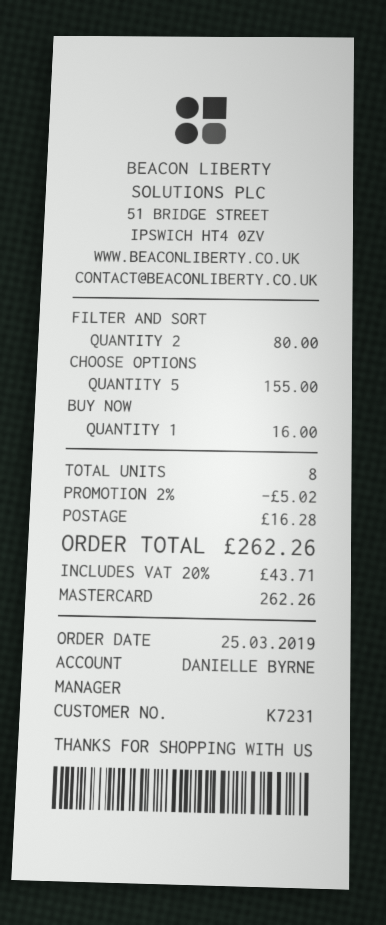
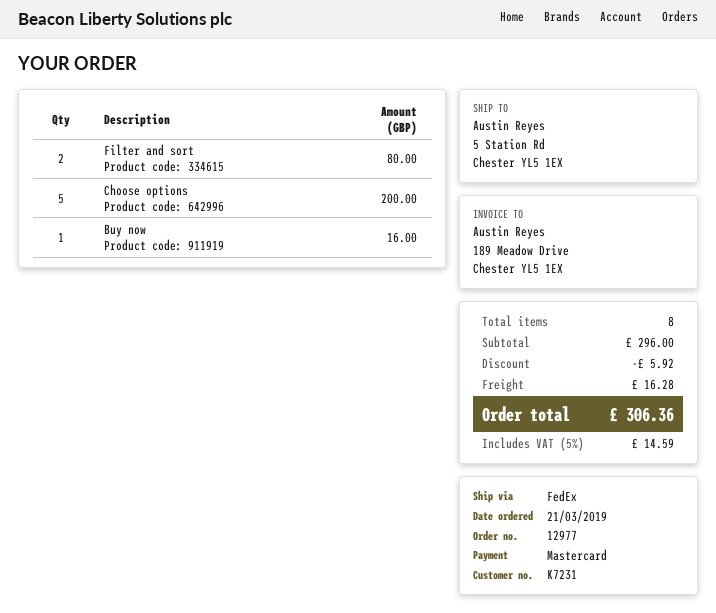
order date: 2019-03-25 -> 2019-03-21
CHOOSE OPTIONS: 5 for 155.00 -> 5 for 200.00
discount: 5.02 -> 5.92
tax: 20% = 43.71 -> 5% = 14.59
total: 262.26 -> 306.36

